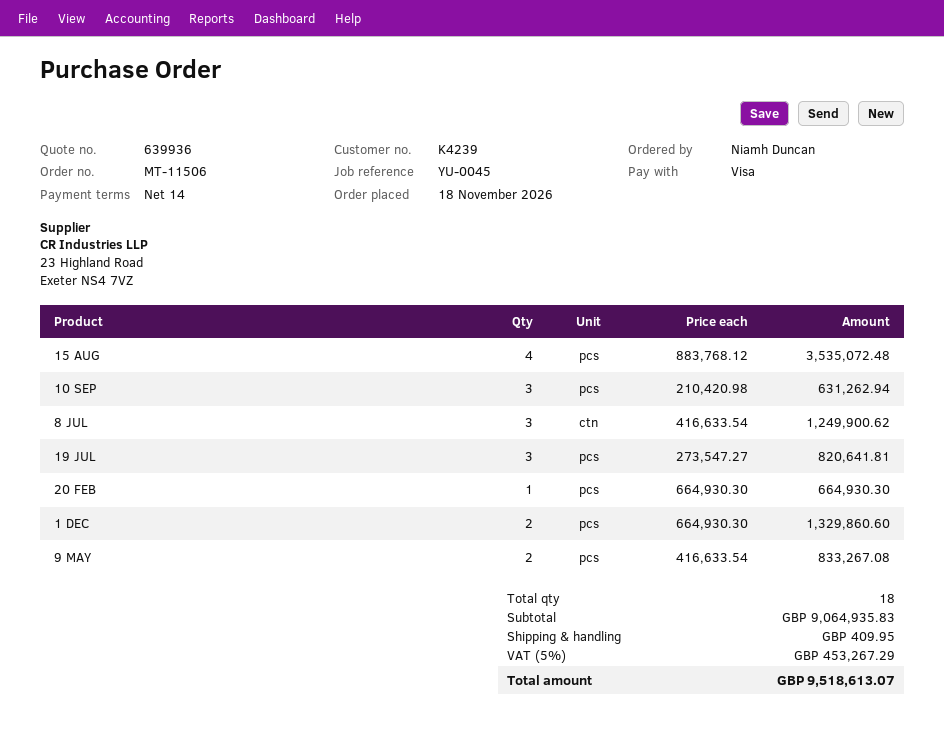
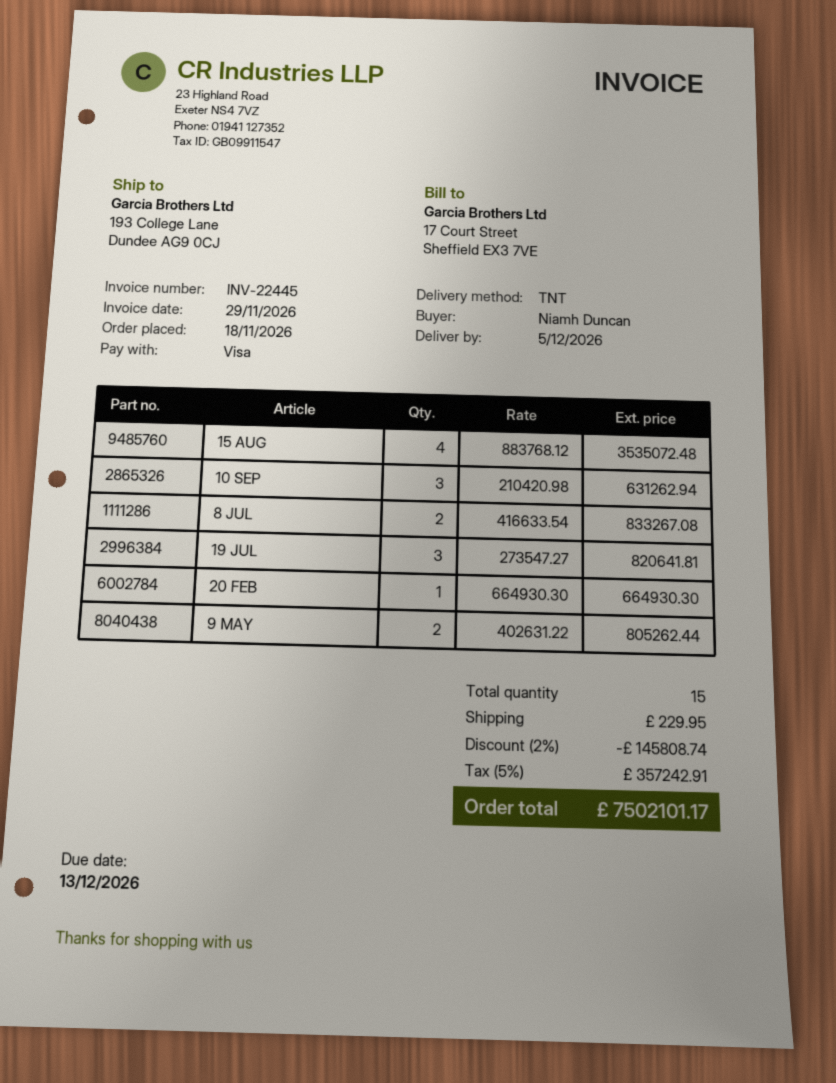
8 JUL: 3 x 416633.54 = 1249900.62 -> 2 x 416633.54 = 833267.08
1 DEC: 2 x 664930.30 = 1329860.60 -> none
9 MAY: 2 x 416633.54 = 833267.08 -> 2 x 402631.22 = 805262.44
total quantity: 18 -> 15
discount: none -> 2% = 145808.74
shipping: 409.95 -> 229.95
tax: 5% = 453267.29 -> 5% = 357242.91
total: 9518613.07 -> 7502101.17

